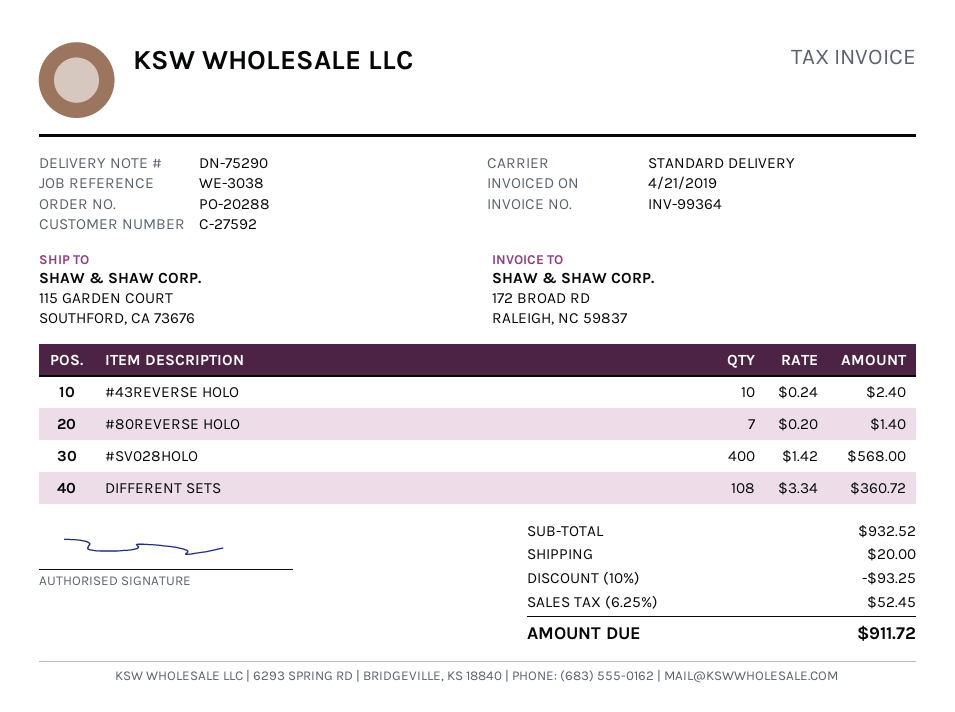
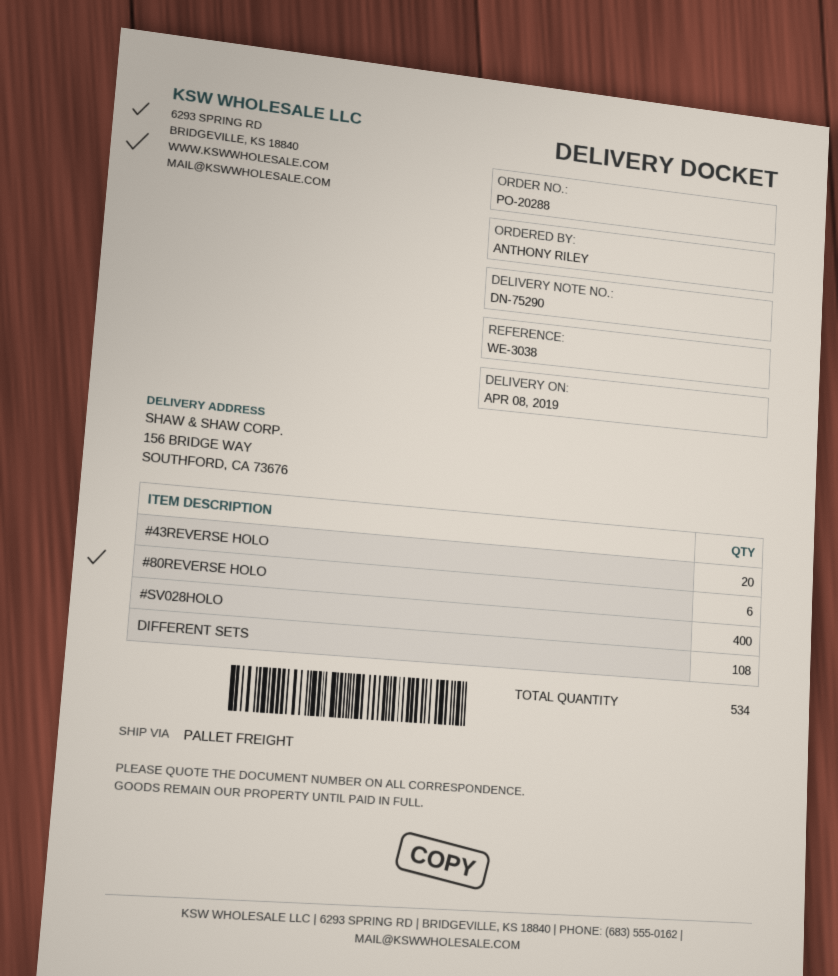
shipping method: standard -> pallet freight
ship to: 115 GARDEN COURT, SOUTHFORD, CA 73676 -> 156 BRIDGE WAY, SOUTHFORD, CA 73676
#43REVERSE HOLO: 10 -> 20
#80REVERSE HOLO: 7 -> 6

